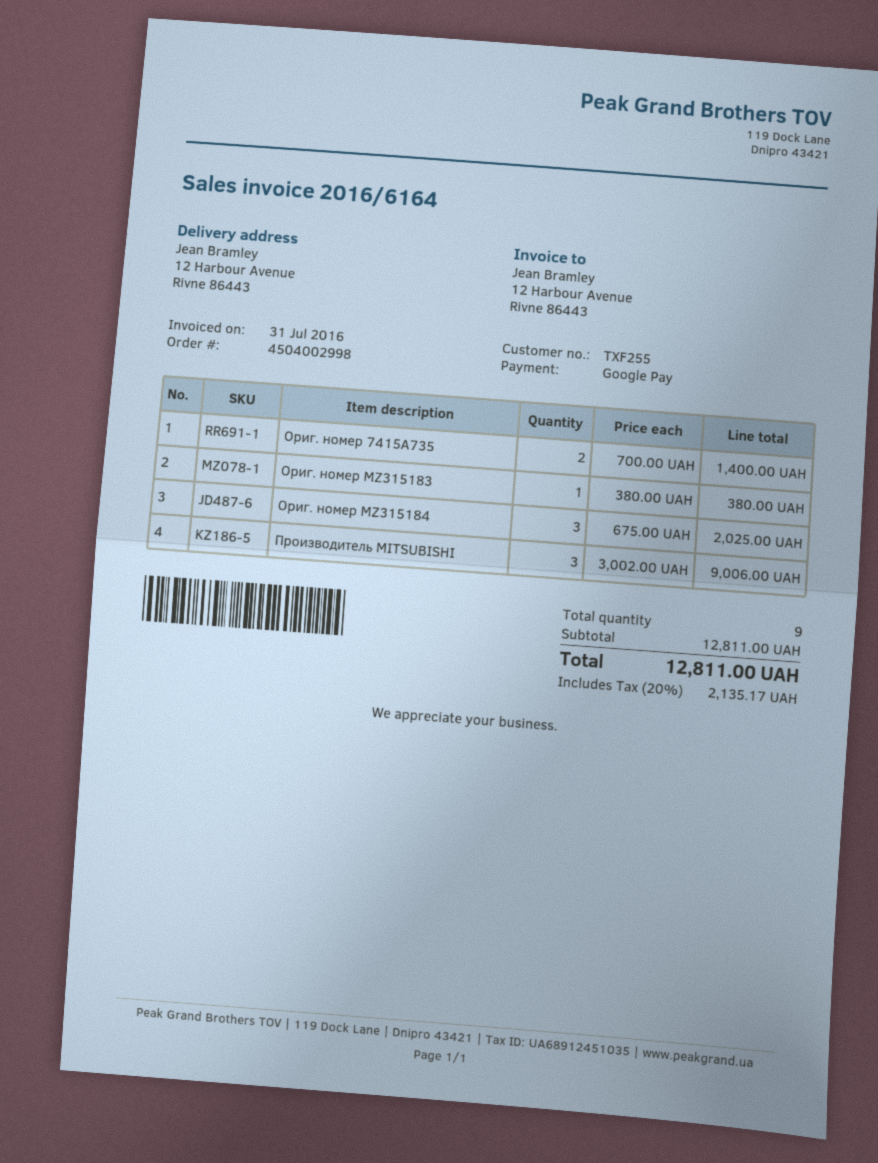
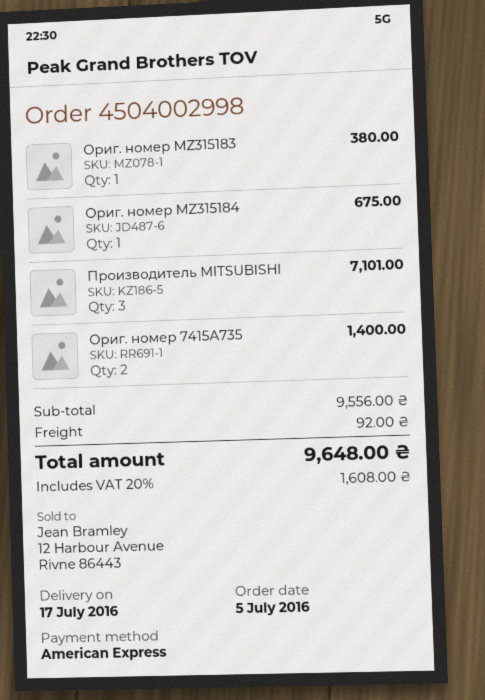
payment method: Google Pay -> American Express
Ориг. номер MZ315184: 3 for 2025.00 -> 1 for 675.00
Производитель MITSUBISHI: 3 for 9006.00 -> 3 for 7101.00
subtotal: 12811.00 -> 9556.00
shipping: none -> 92.00
tax: 20% = 2135.17 -> 20% = 1608.00
total: 12811.00 -> 9648.00

